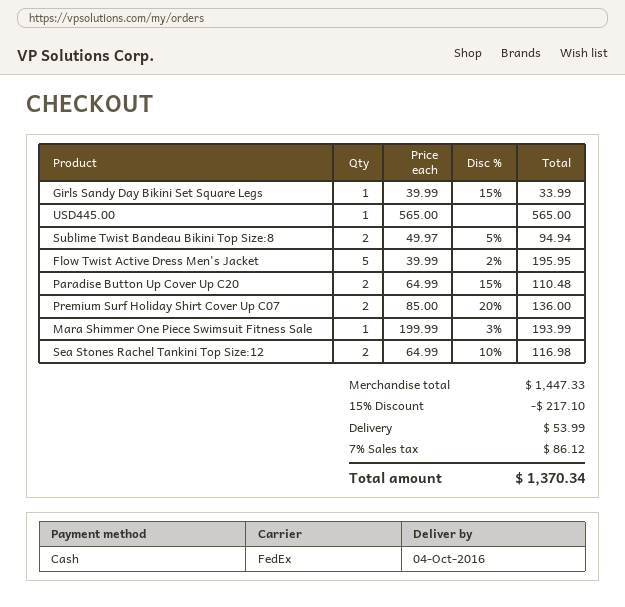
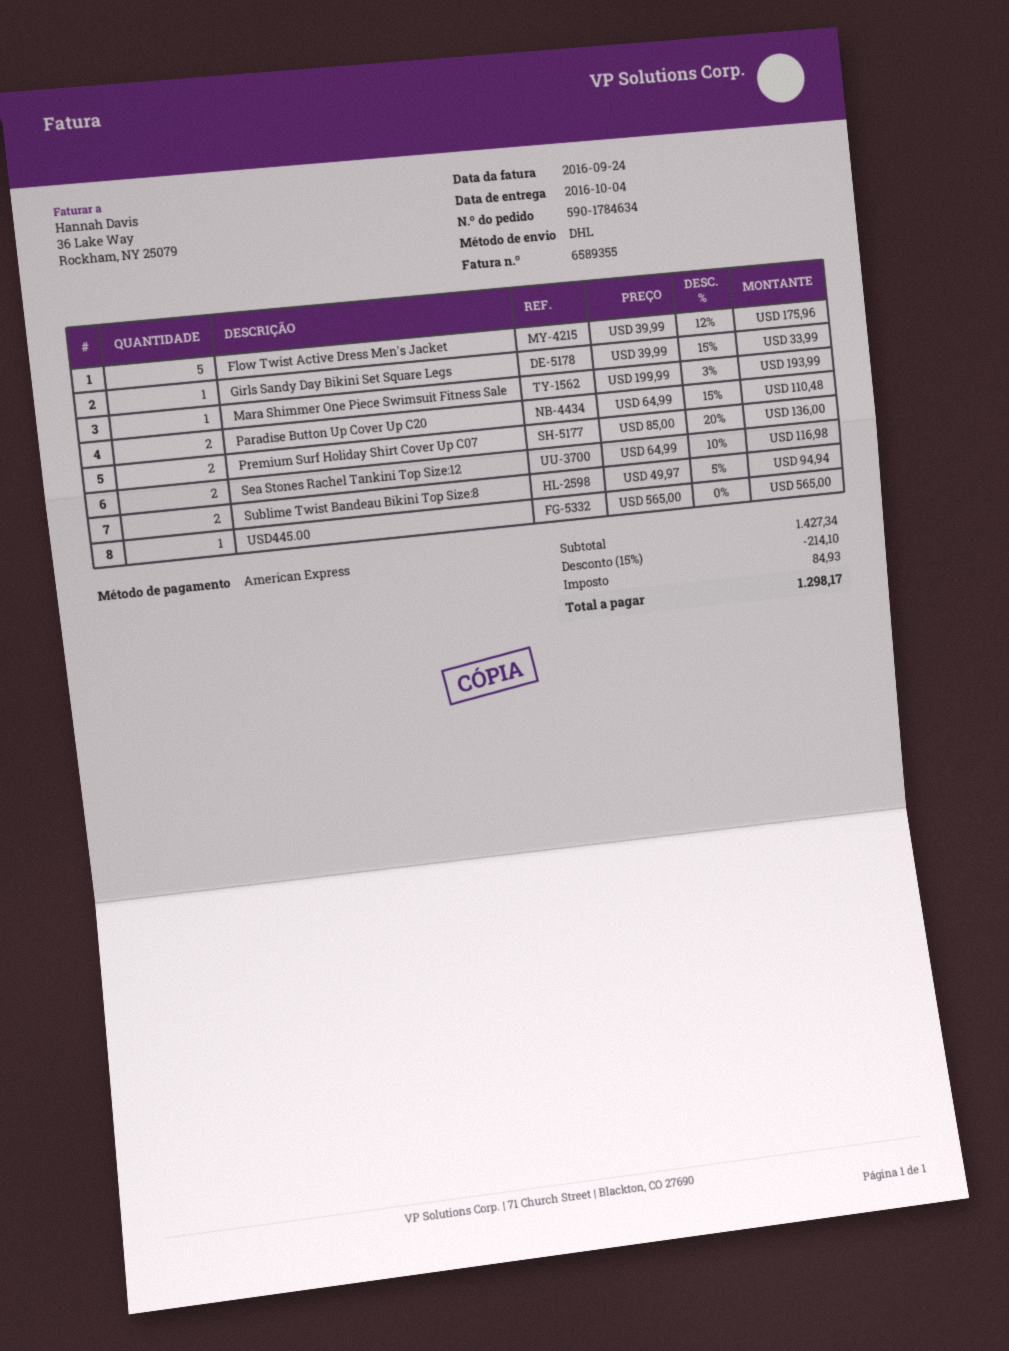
payment method: cash -> American Express
shipping method: FedEx -> DHL
Flow Twist Active Dress Men's Jacket: 5 x 39.99 - 2% = 195.95 -> 5 x 39.99 - 12% = 175.96
subtotal: 1447.33 -> 1427.34
discount: 15% = 217.10 -> 15% = 214.10
shipping: 53.99 -> none
tax: 86.12 -> 84.93
total: 1370.34 -> 1298.17

